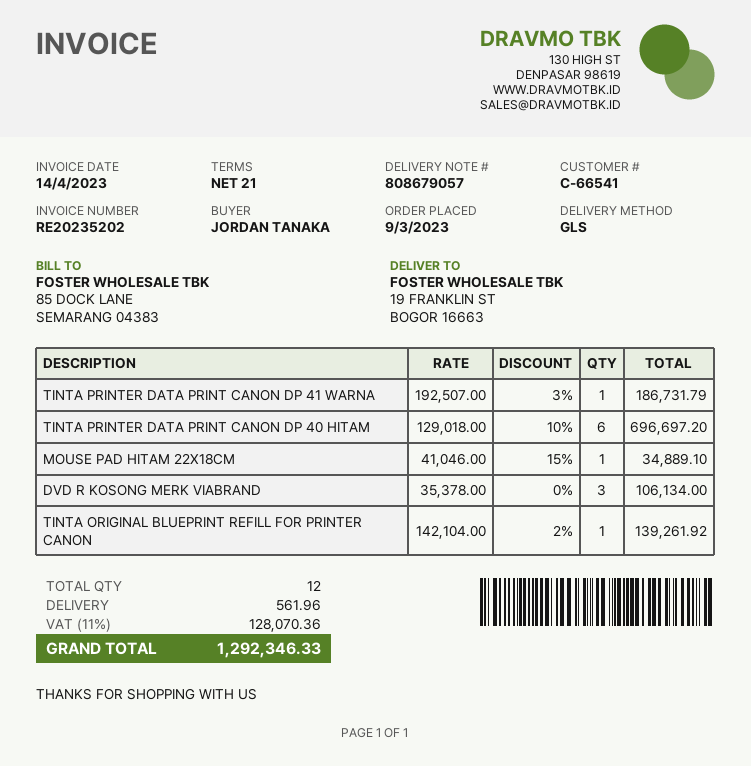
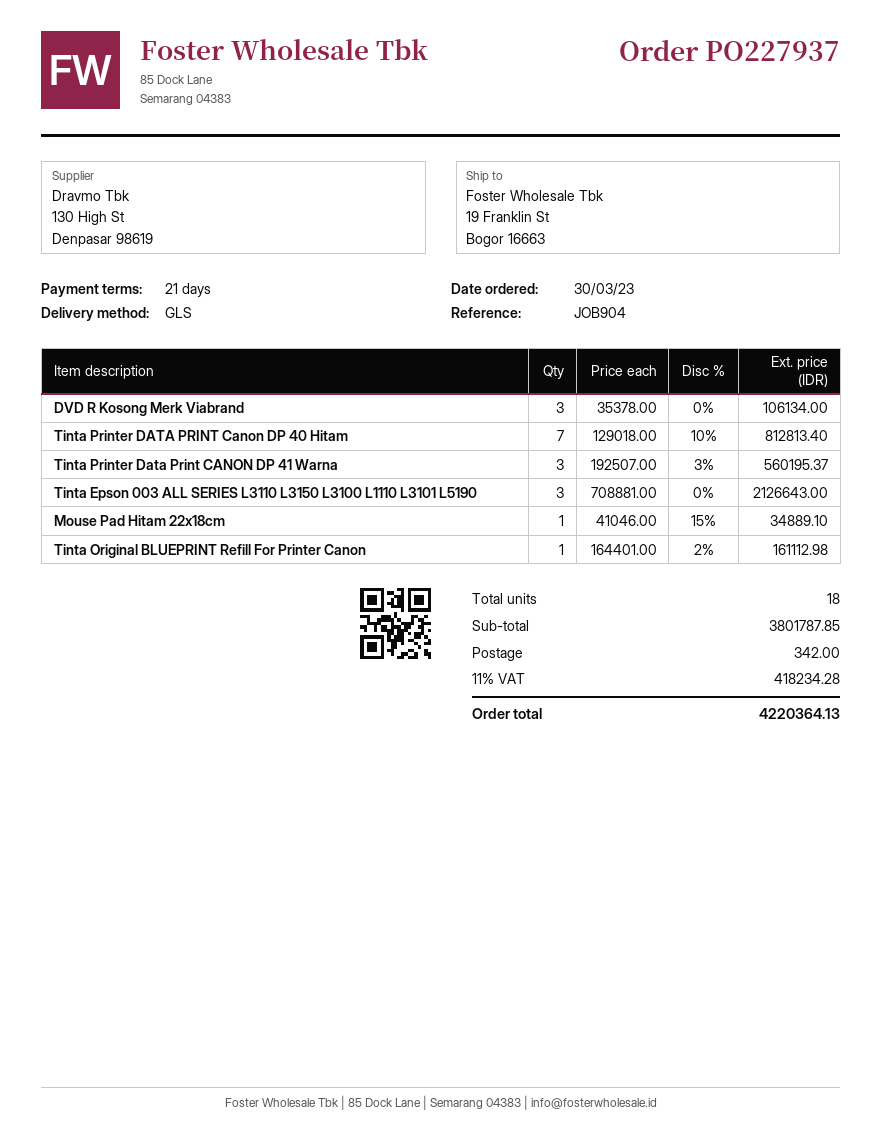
order date: 2023-03-09 -> 2023-03-30
TINTA PRINTER DATA PRINT CANON DP 41 WARNA: 1 x 192507.00 - 3% = 186731.79 -> 3 x 192507.00 - 3% = 560195.37
TINTA PRINTER DATA PRINT CANON DP 40 HITAM: 6 x 129018.00 - 10% = 696697.20 -> 7 x 129018.00 - 10% = 812813.40
TINTA ORIGINAL BLUEPRINT REFILL FOR PRINTER CANON: 1 x 142104.00 - 2% = 139261.92 -> 1 x 164401.00 - 2% = 161112.98
Tinta Epson 003 ALL SERIES L3110 L3150 L3100 L1110 L3101 L5190: none -> 3 x 708881.00 = 2126643.00
total quantity: 12 -> 18
shipping: 561.96 -> 342.00
tax: 11% = 128070.36 -> 11% = 418234.28
total: 1292346.33 -> 4220364.13

